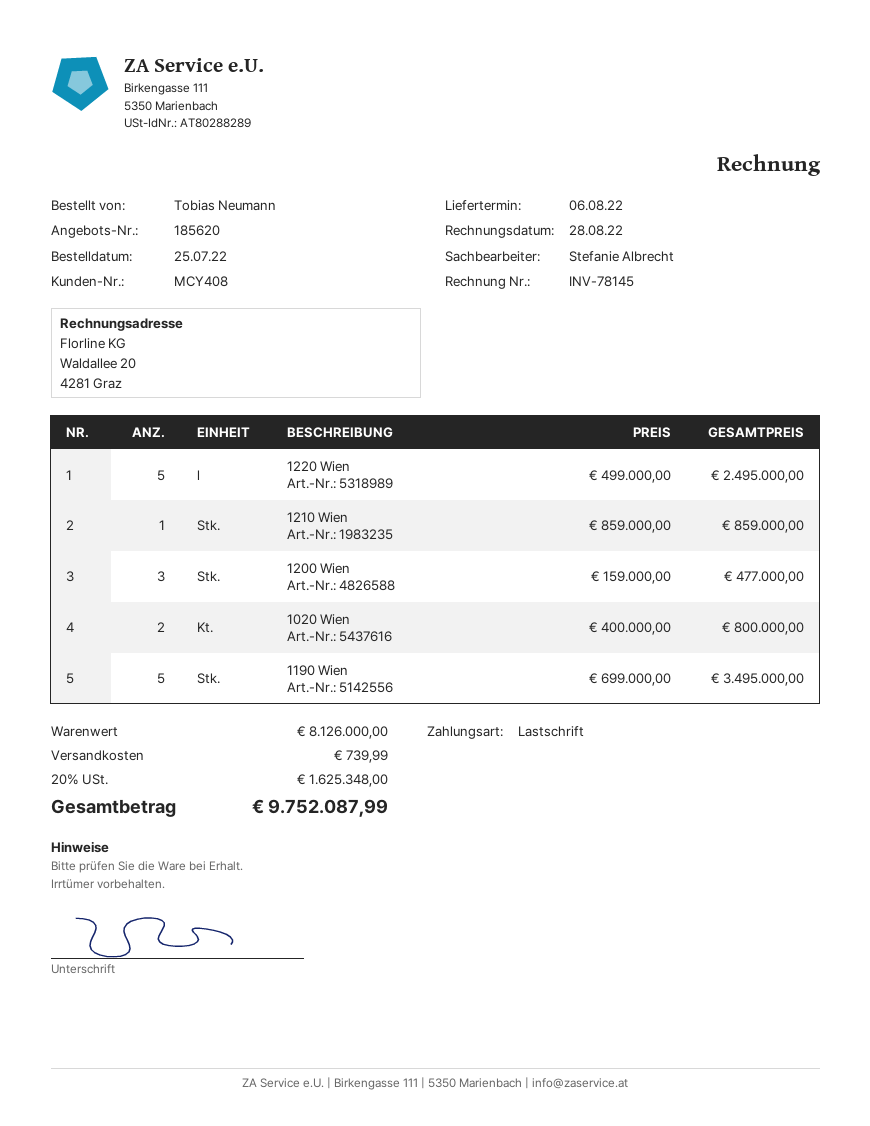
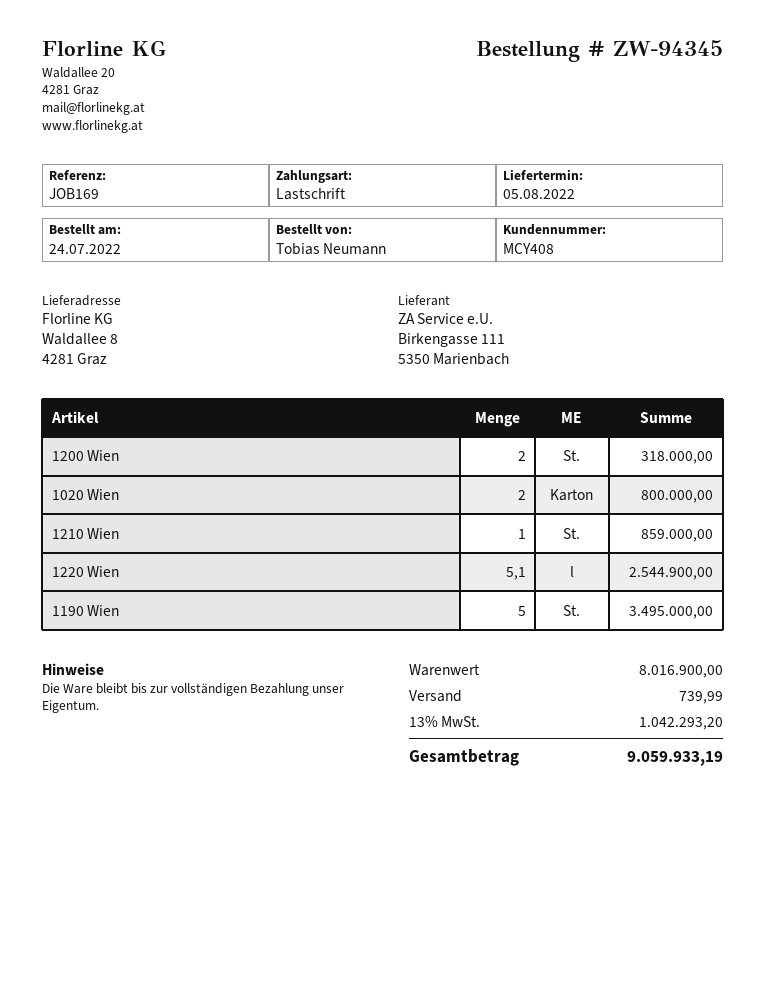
order date: 2022-07-25 -> 2022-07-24
delivery date: 2022-08-06 -> 2022-08-05
1220 Wien: 5 for 2495000.00 -> 5.1 for 2544900.00
1200 Wien: 3 for 477000.00 -> 2 for 318000.00
subtotal: 8126000.00 -> 8016900.00
tax: 20% = 1625348.00 -> 13% = 1042293.20
total: 9752087.99 -> 9059933.19

